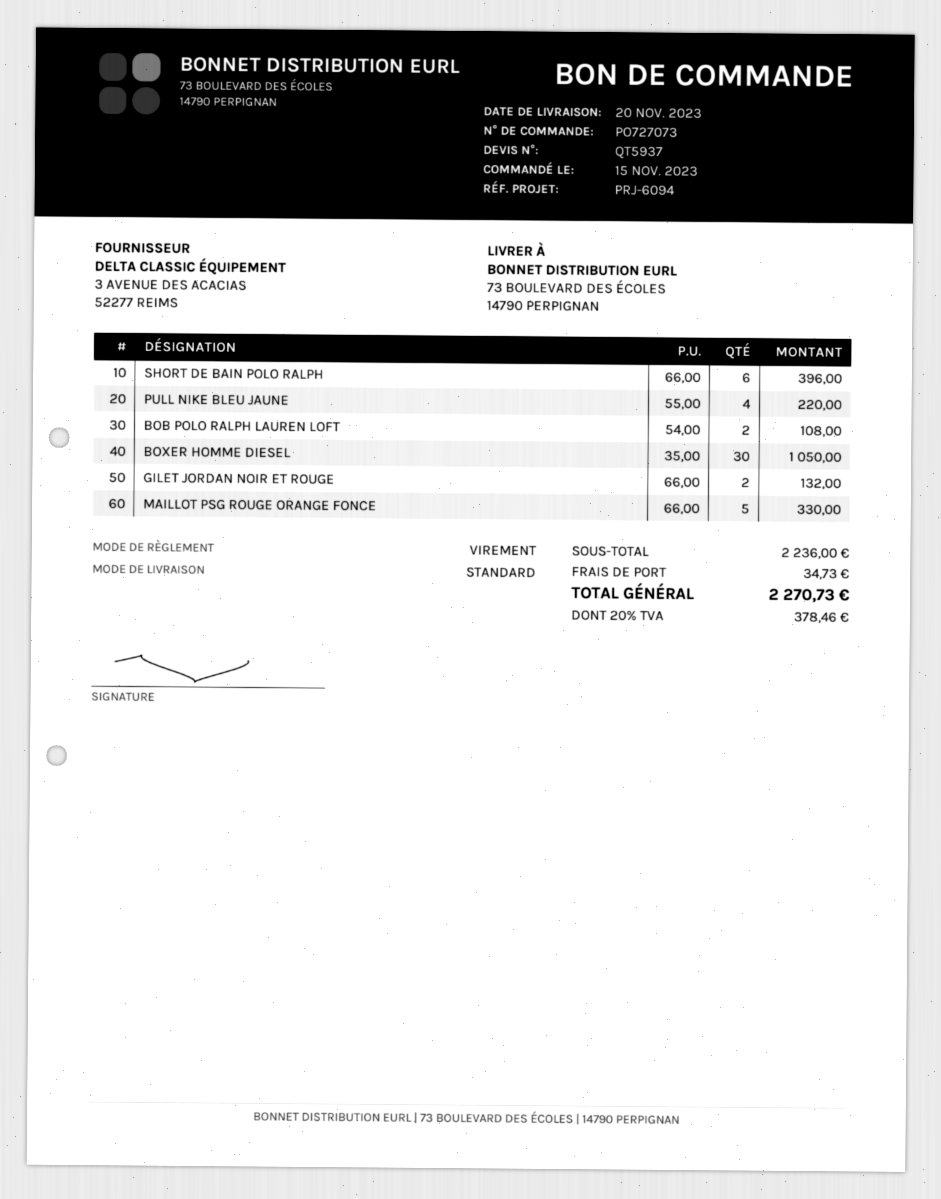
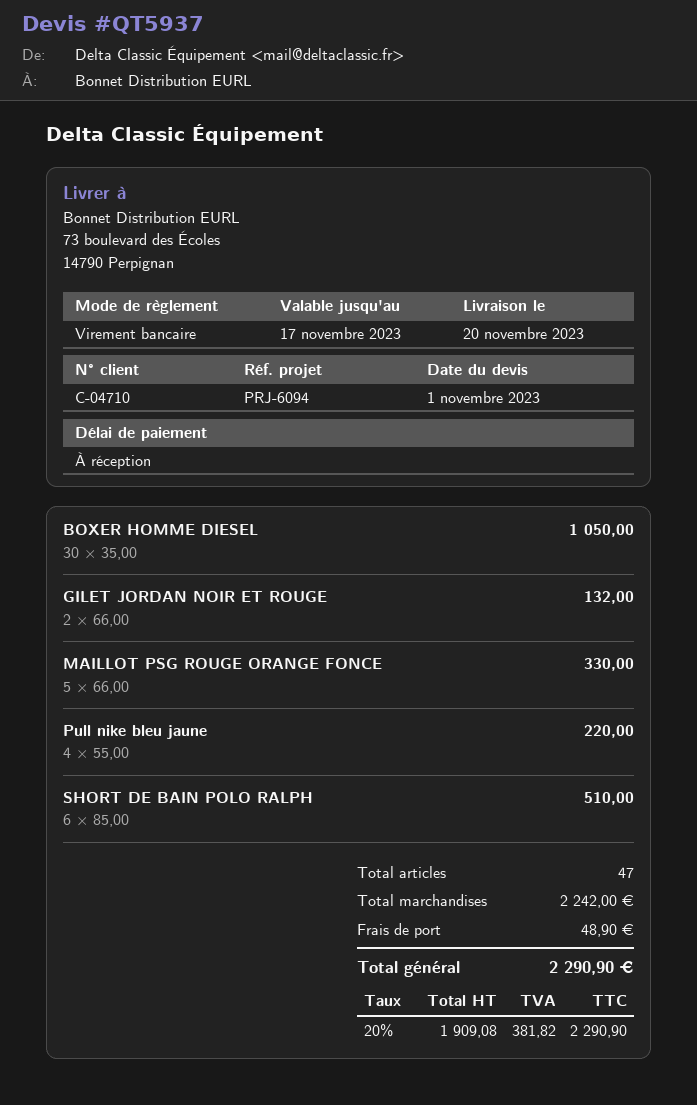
SHORT DE BAIN POLO RALPH: 6 x 66.00 = 396.00 -> 6 x 85.00 = 510.00
BOB POLO RALPH LAUREN LOFT: 2 x 54.00 = 108.00 -> none
subtotal: 2236.00 -> 2242.00
shipping: 34.73 -> 48.90
tax: 20% = 378.46 -> 20% = 381.82
total: 2270.73 -> 2290.90

